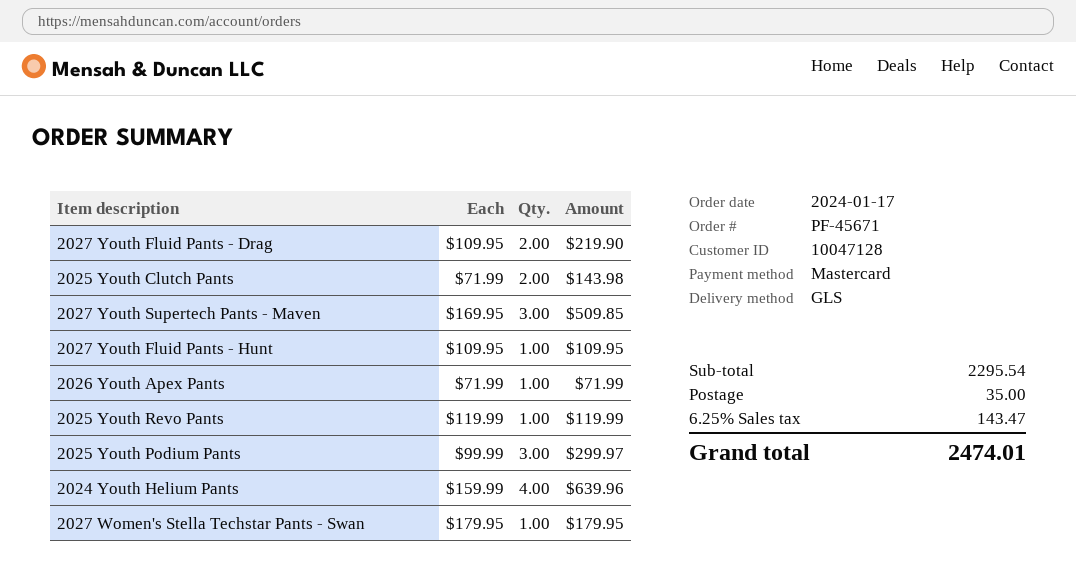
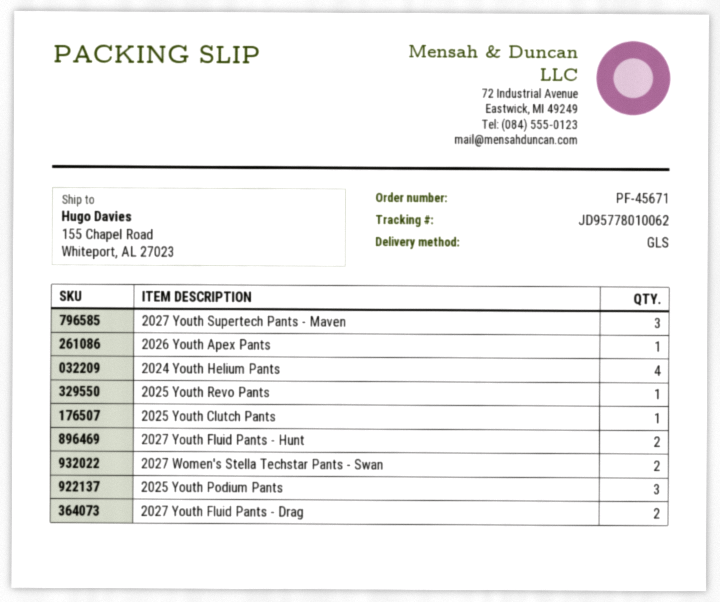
2025 Youth Clutch Pants: 2 -> 1
2027 Youth Fluid Pants - Hunt: 1 -> 2
2027 Women's Stella Techstar Pants - Swan: 1 -> 2

